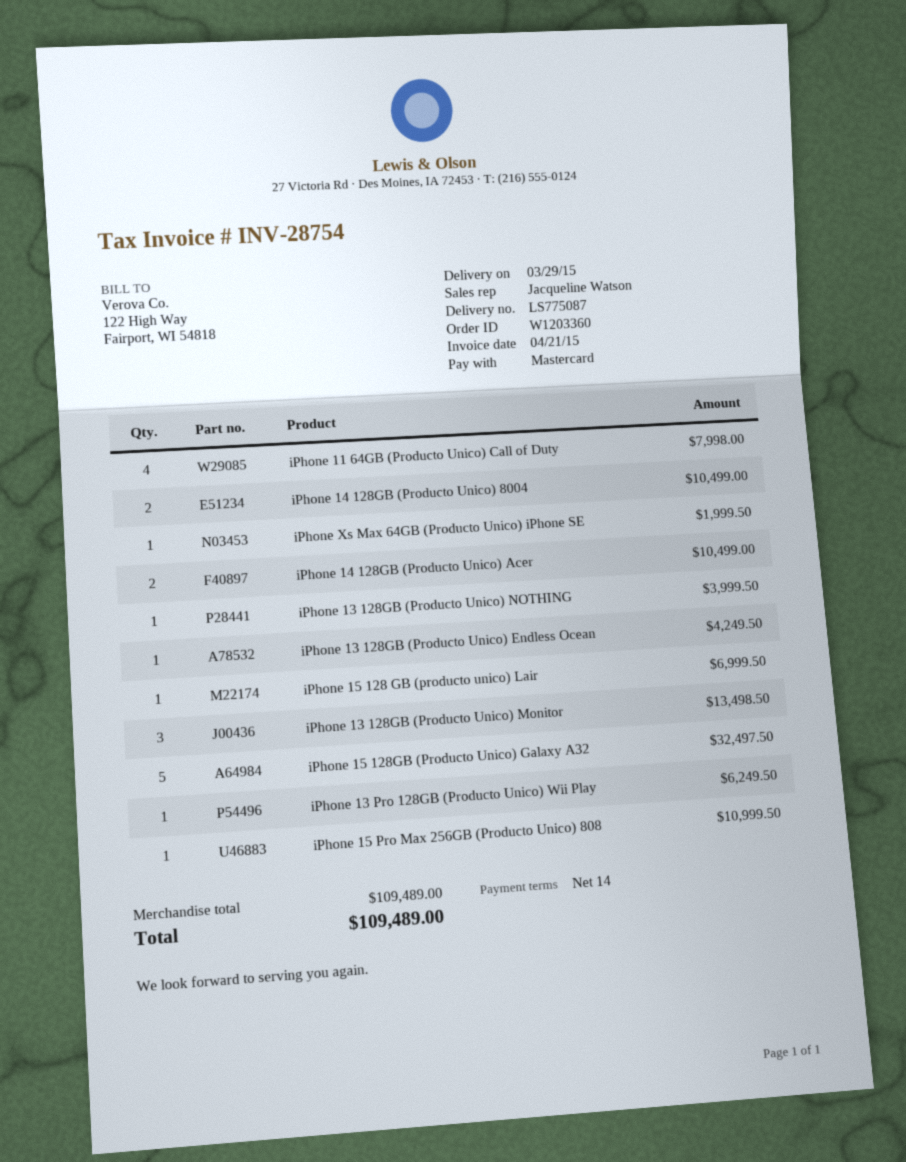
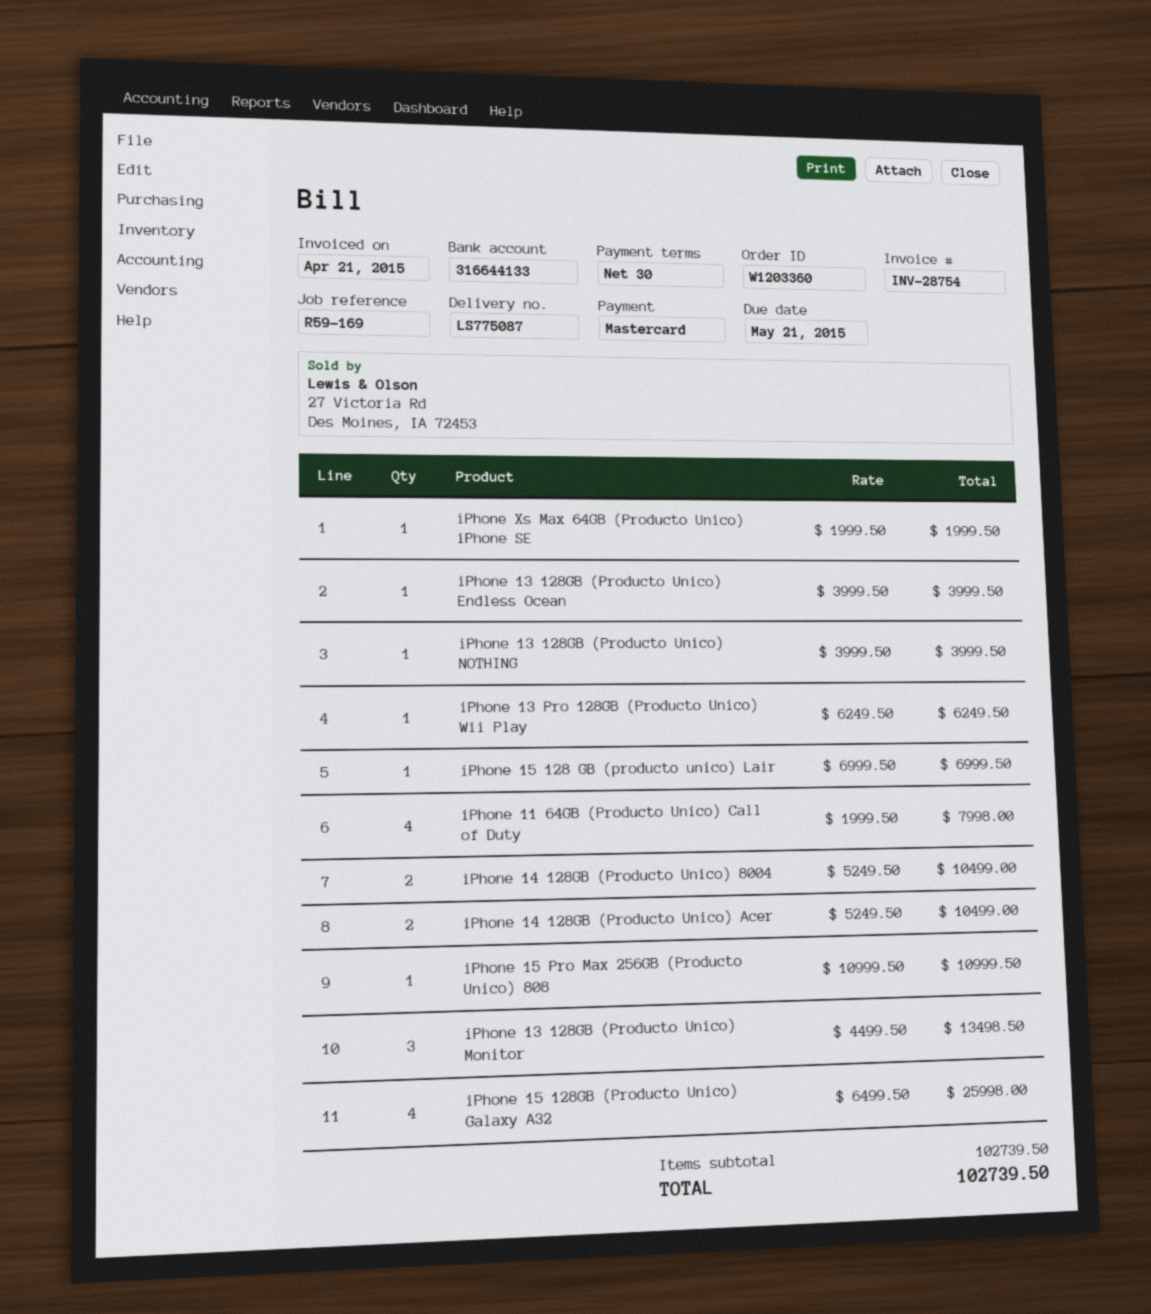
payment terms: 14 days -> 30 days
iPhone 13 128GB (Producto Unico) Endless Ocean: 1 for 4249.50 -> 1 for 3999.50
iPhone 15 128GB (Producto Unico) Galaxy A32: 5 for 32497.50 -> 4 for 25998.00
subtotal: 109489.00 -> 102739.50
total: 109489.00 -> 102739.50

